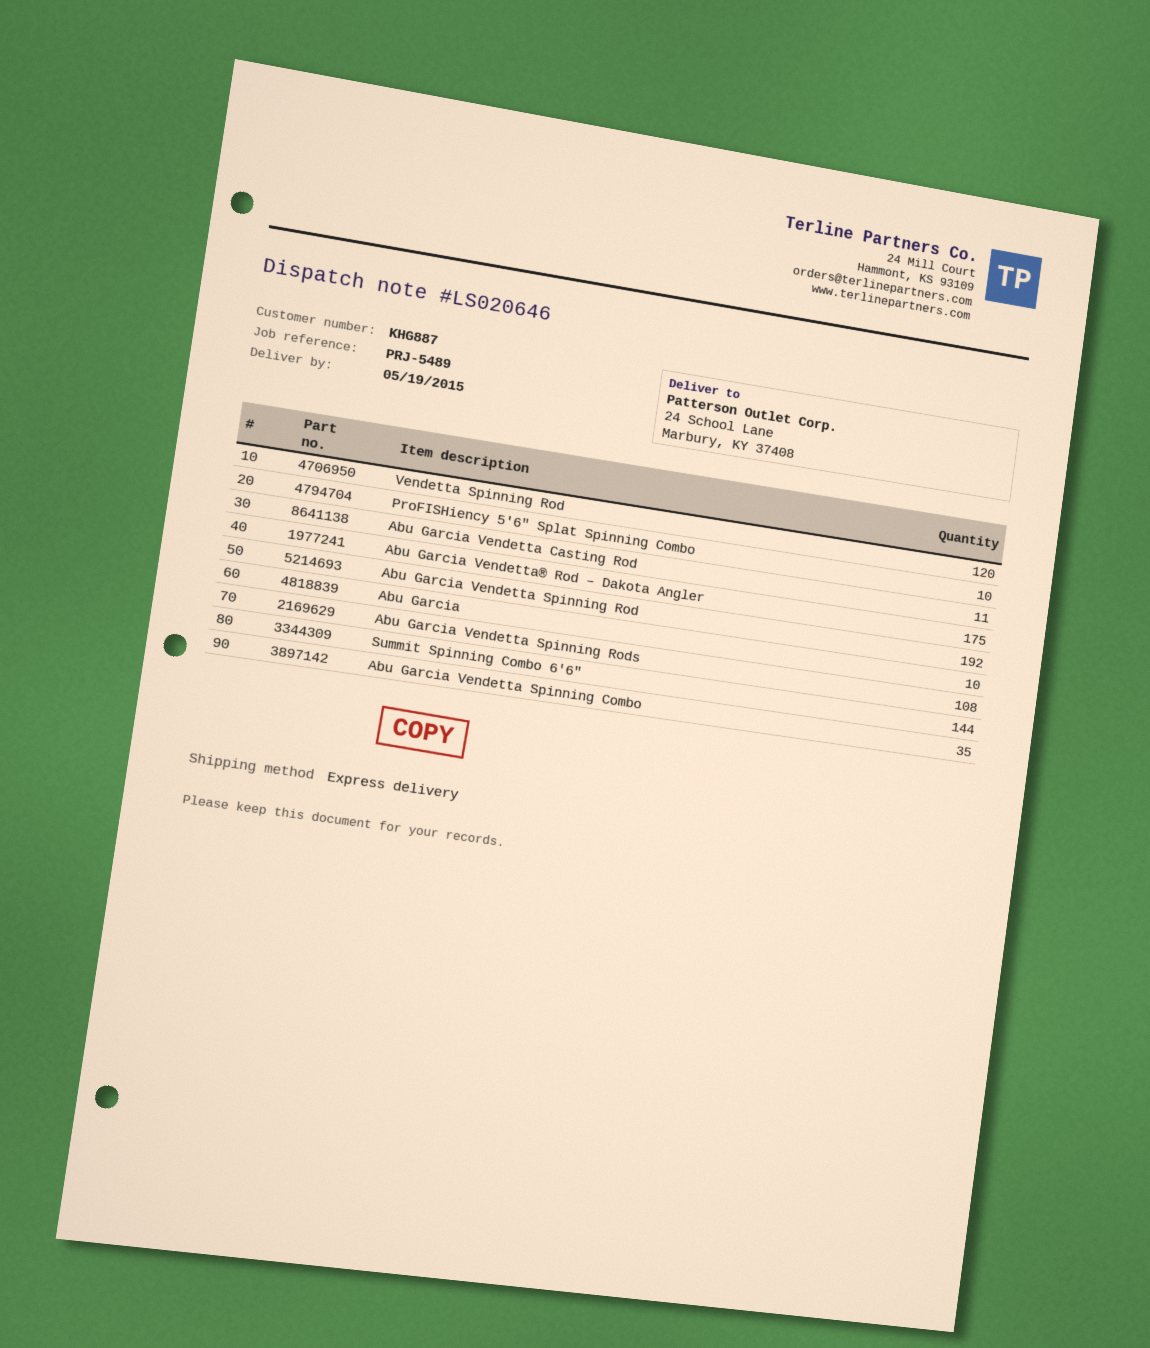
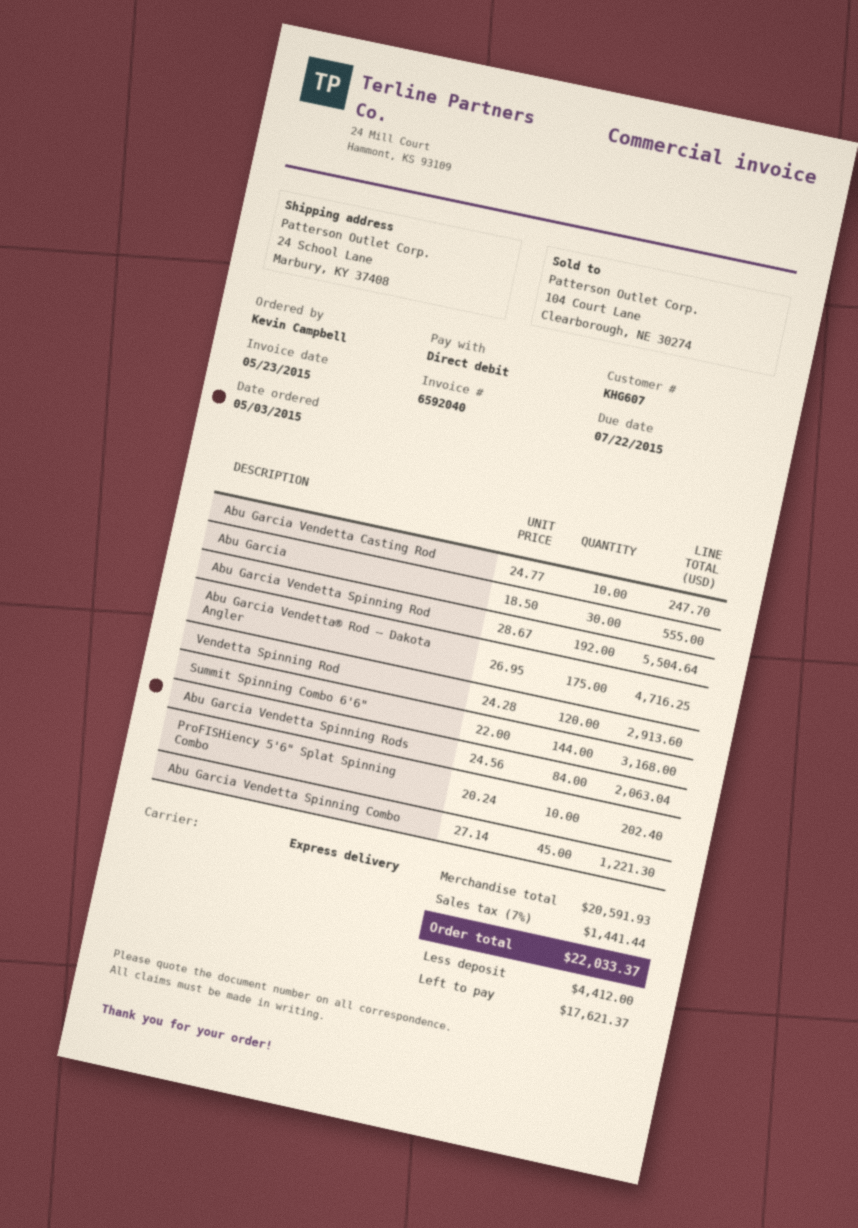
customer number: KHG887 -> KHG607
Abu Garcia Vendetta Casting Rod: 11 -> 10
Abu Garcia: 10 -> 30
Abu Garcia Vendetta Spinning Rods: 108 -> 84
Abu Garcia Vendetta Spinning Combo: 35 -> 45

